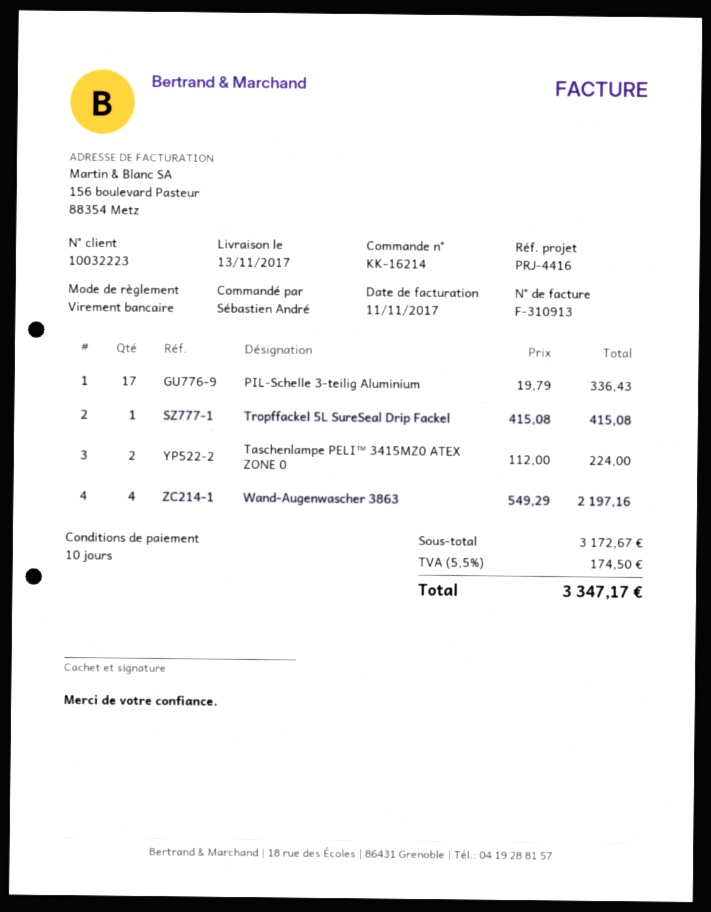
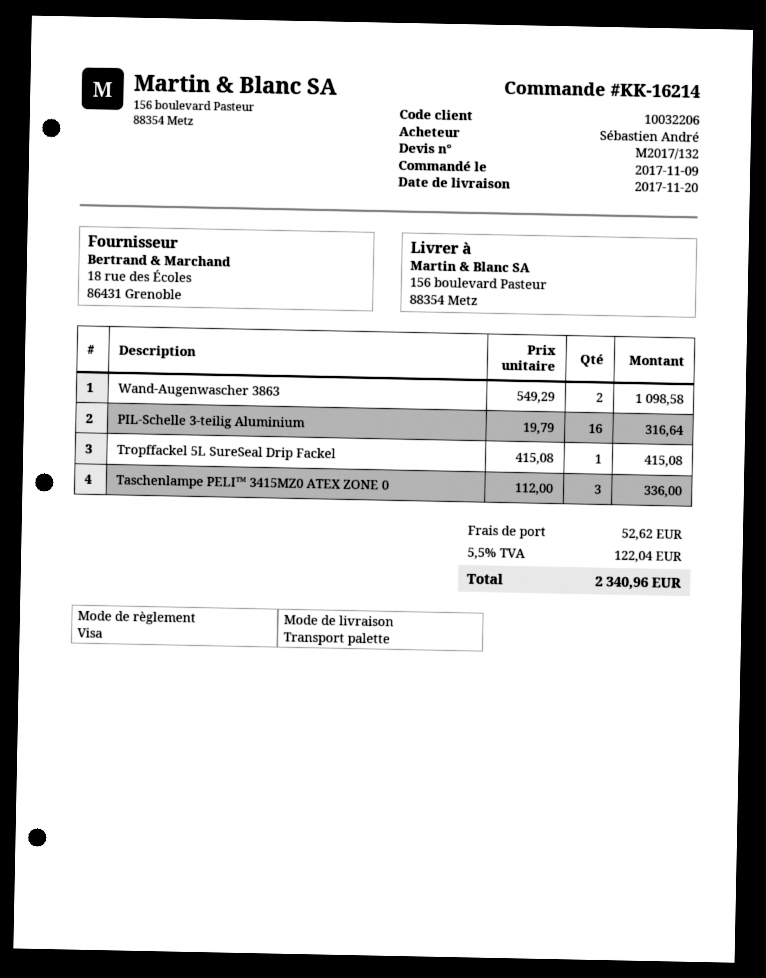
delivery date: 2017-11-13 -> 2017-11-20
customer number: 10032223 -> 10032206
payment method: bank transfer -> Visa
PIL-Schelle 3-teilig Aluminium: 17 x 19.79 = 336.43 -> 16 x 19.79 = 316.64
Taschenlampe PELI™ 3415MZ0 ATEX ZONE 0: 2 x 112.00 = 224.00 -> 3 x 112.00 = 336.00
Wand-Augenwascher 3863: 4 x 549.29 = 2197.16 -> 2 x 549.29 = 1098.58
shipping: none -> 52.62
tax: 5.5% = 174.50 -> 5.5% = 122.04
total: 3347.17 -> 2340.96

